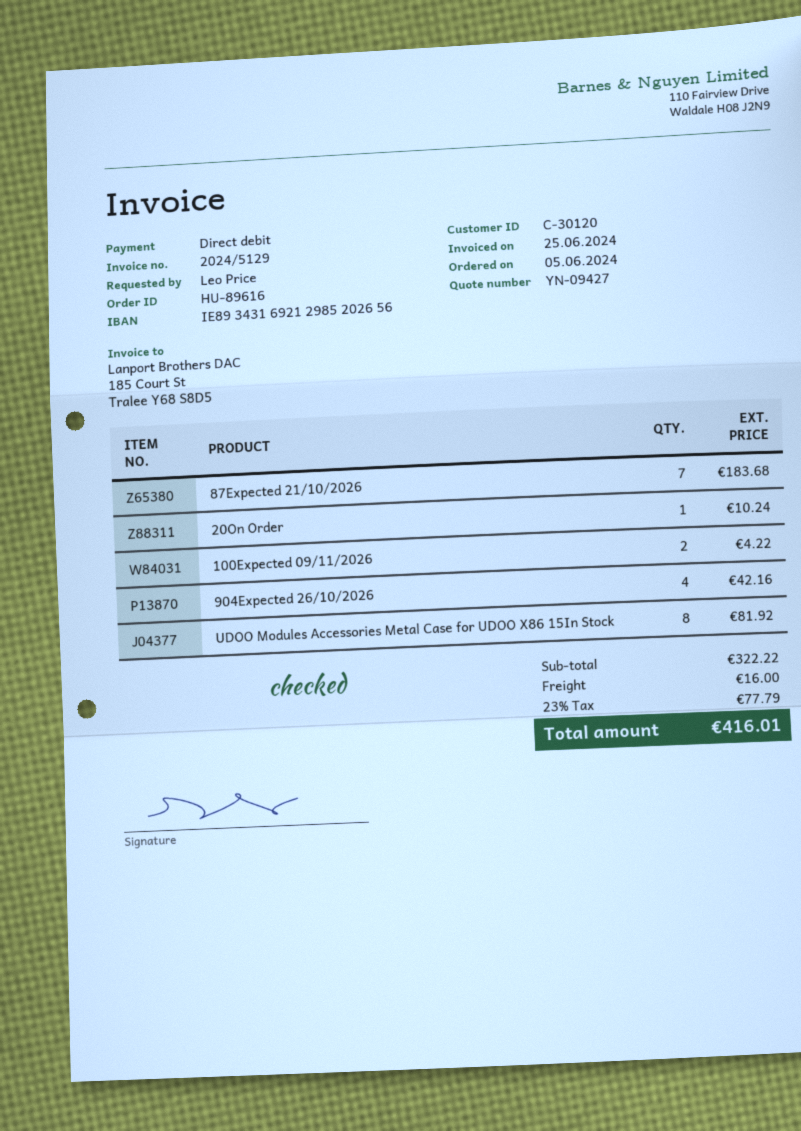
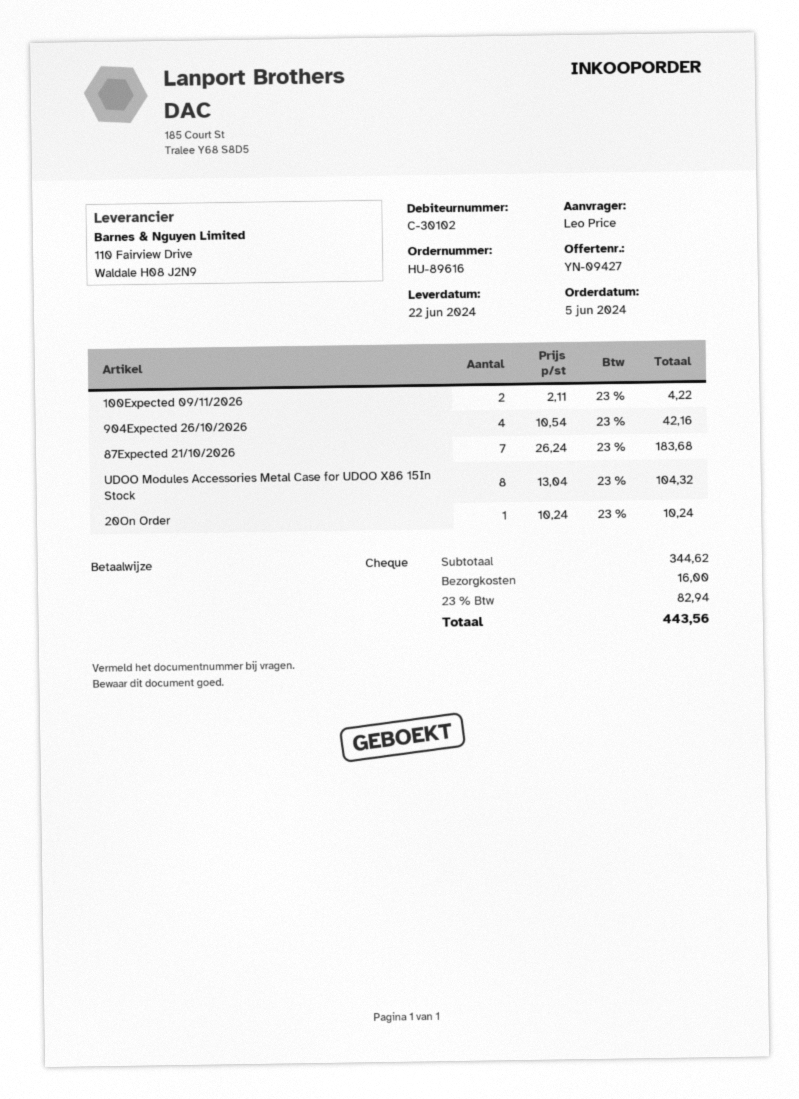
customer number: C-30120 -> C-30102
payment method: direct debit -> cheque
UDOO Modules Accessories Metal Case for UDOO X86 15In Stock: 8 for 81.92 -> 8 for 104.32
subtotal: 322.22 -> 344.62
tax: 23% = 77.79 -> 23% = 82.94
total: 416.01 -> 443.56

